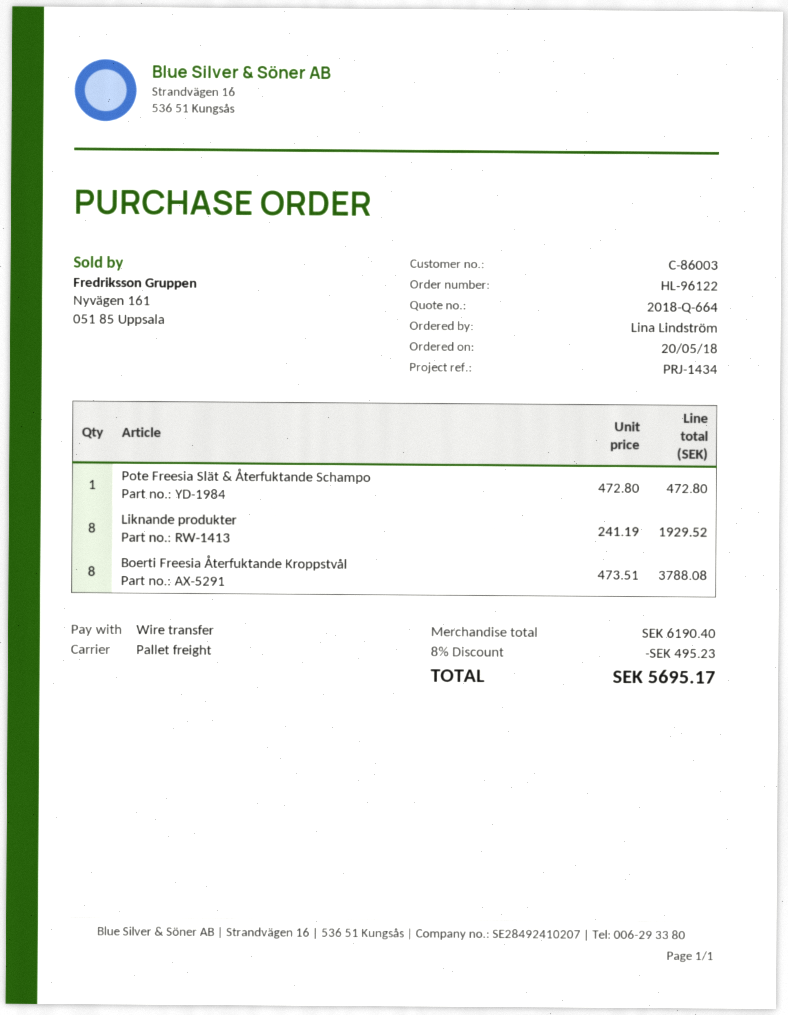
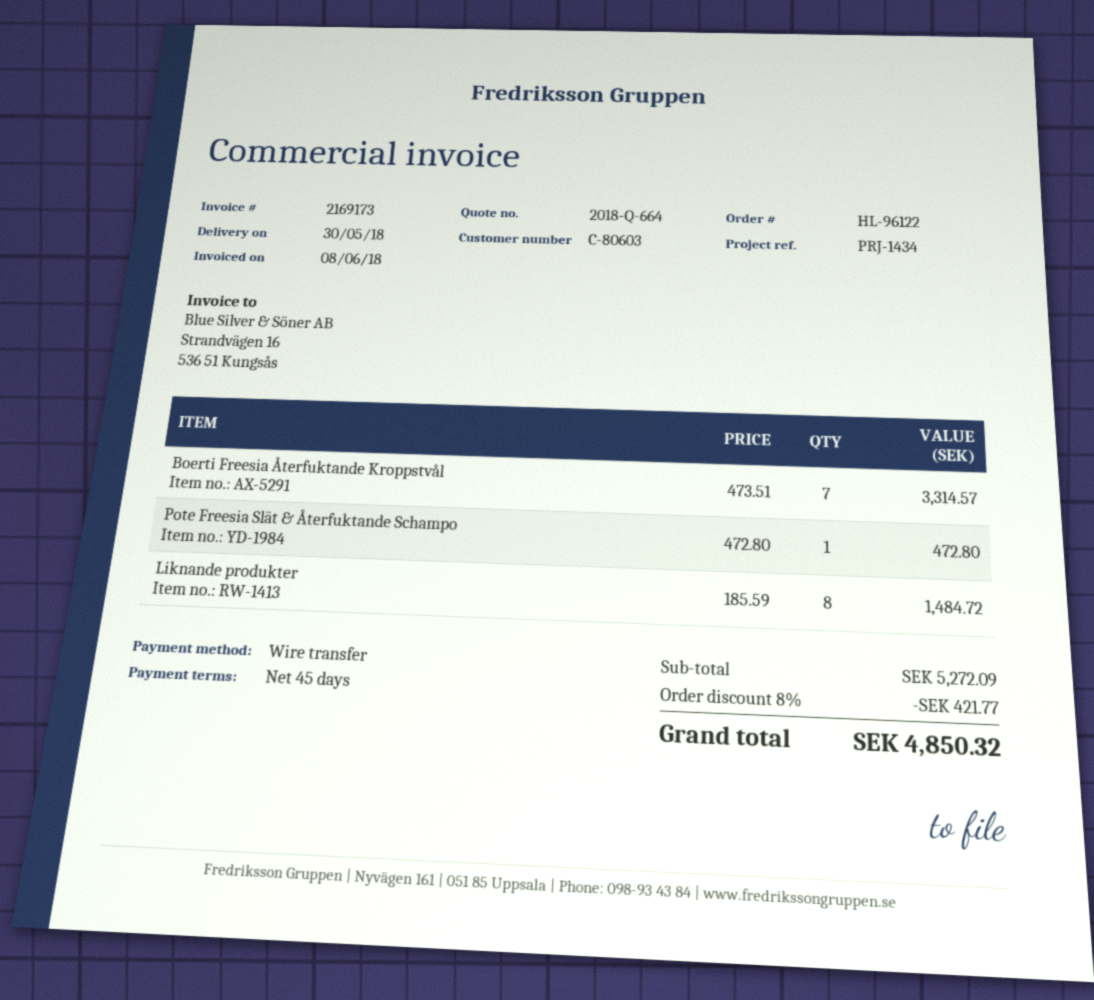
customer number: C-86003 -> C-80603
Liknande produkter: 8 x 241.19 = 1929.52 -> 8 x 185.59 = 1484.72
Boerti Freesia Återfuktande Kroppstvål: 8 x 473.51 = 3788.08 -> 7 x 473.51 = 3314.57
subtotal: 6190.40 -> 5272.09
discount: 8% = 495.23 -> 8% = 421.77
total: 5695.17 -> 4850.32

